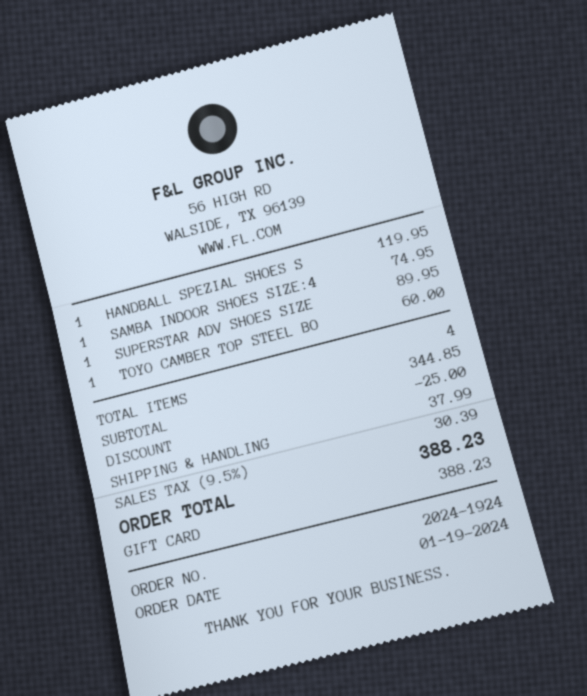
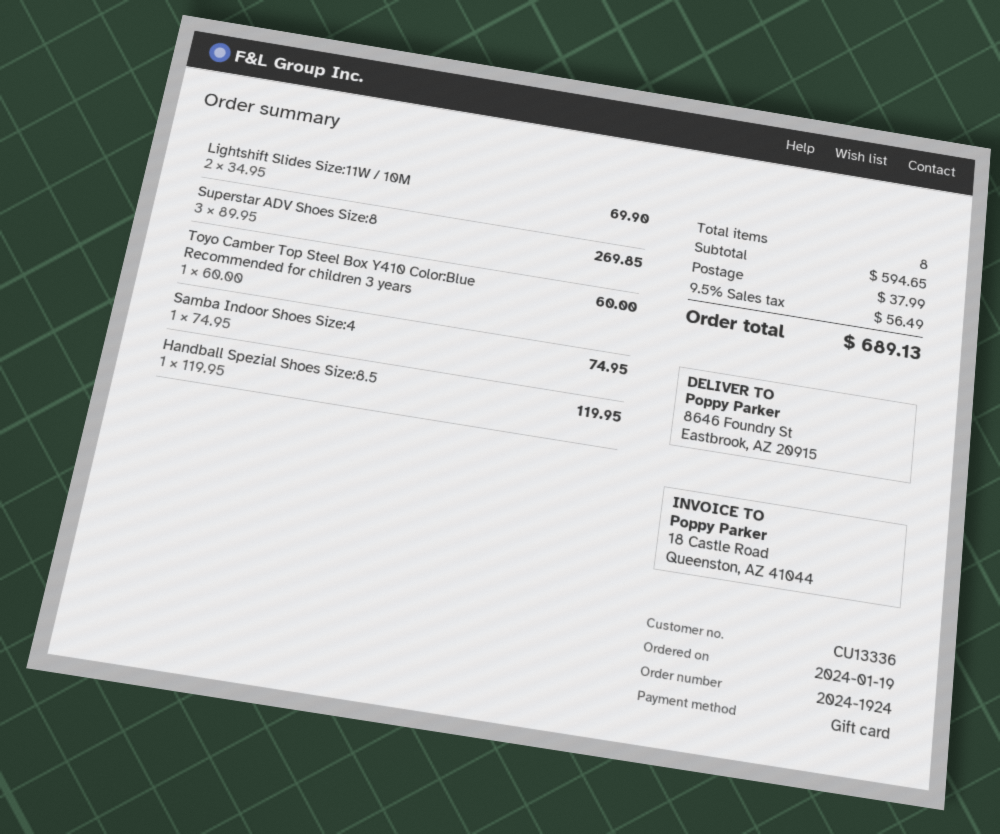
SUPERSTAR ADV SHOES SIZE: 1 x 89.95 = 89.95 -> 3 x 89.95 = 269.85
Lightshift Slides Size:11W / 10M: none -> 2 x 34.95 = 69.90
total quantity: 4 -> 8
subtotal: 344.85 -> 594.65
discount: 25.00 -> none
tax: 9.5% = 30.39 -> 9.5% = 56.49
total: 388.23 -> 689.13

